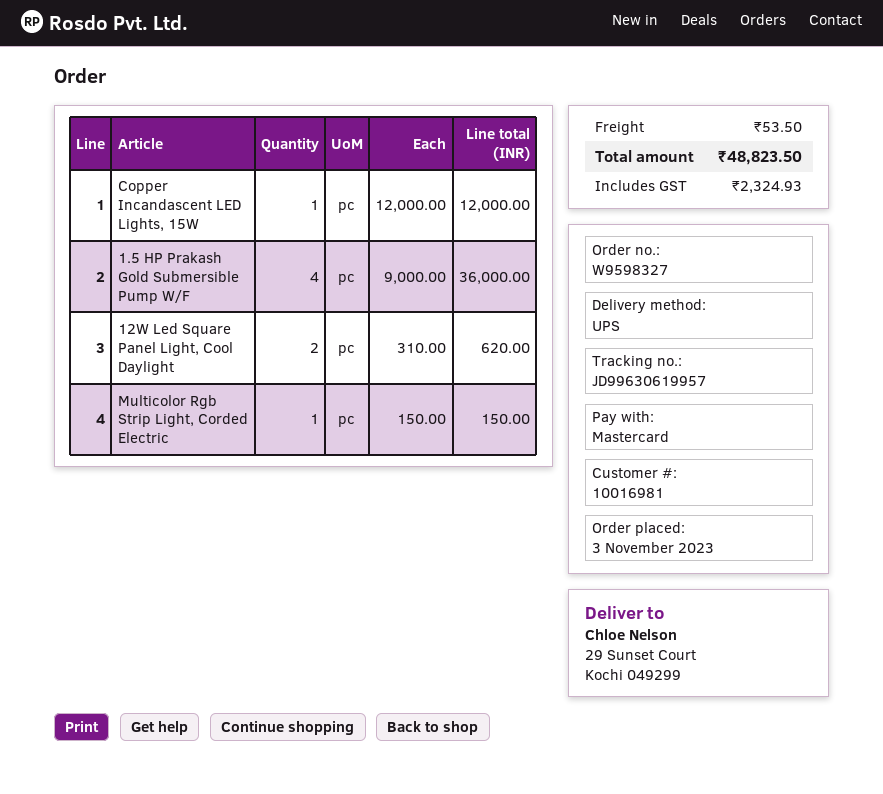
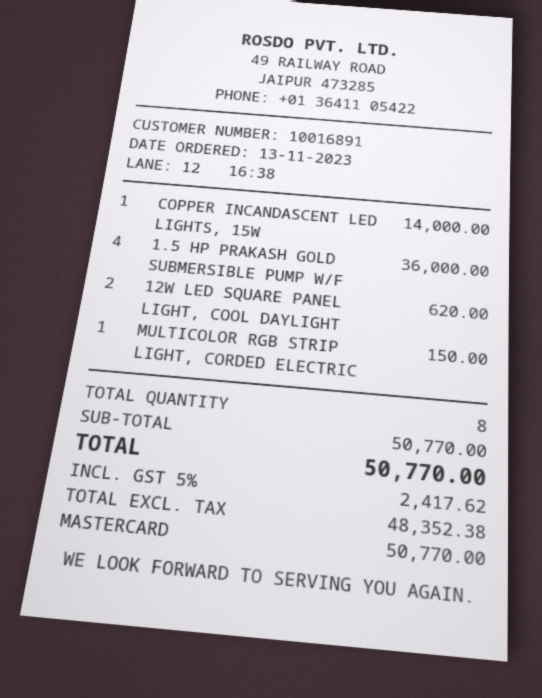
order date: 2023-11-03 -> 2023-11-13
customer number: 10016981 -> 10016891
Copper Incandascent LED Lights, 15W: 1 for 12000.00 -> 1 for 14000.00
shipping: 53.50 -> none
tax: 2324.93 -> 2417.62
total: 48823.50 -> 50770.00

